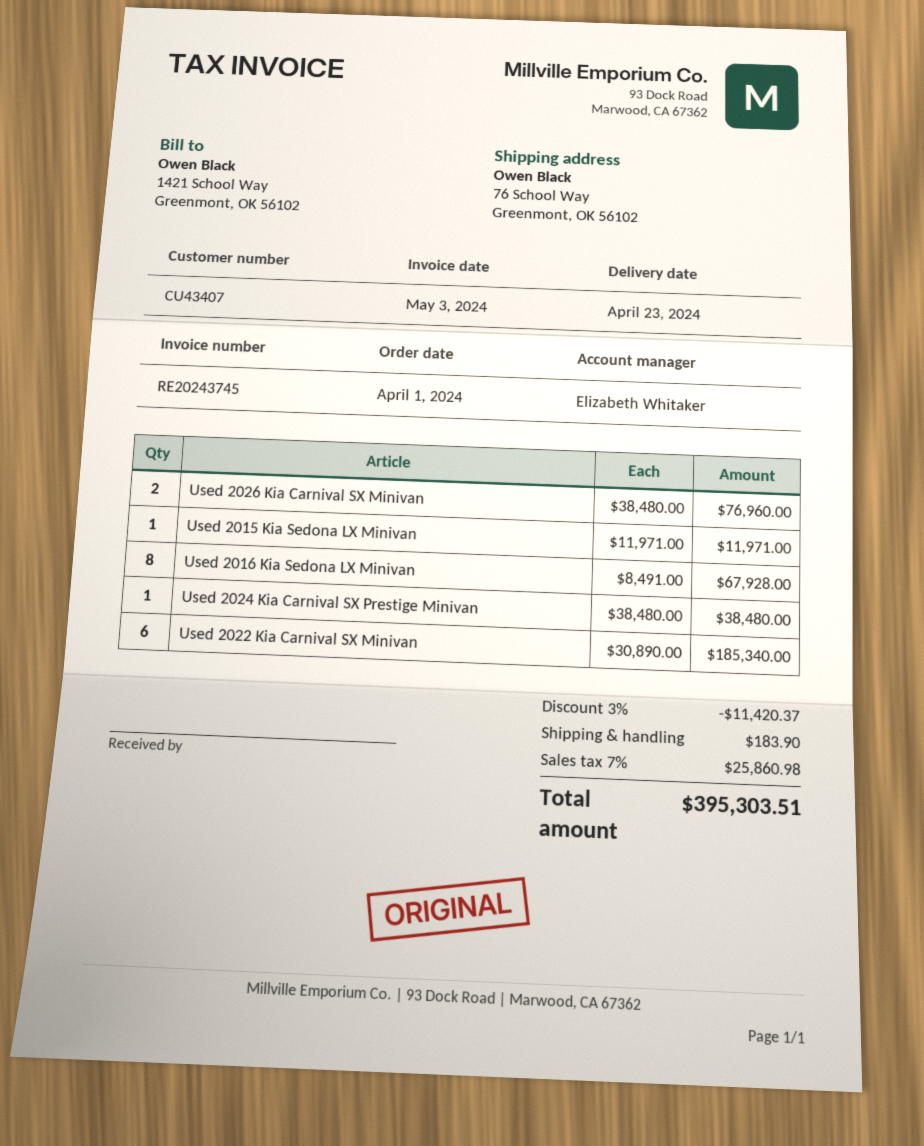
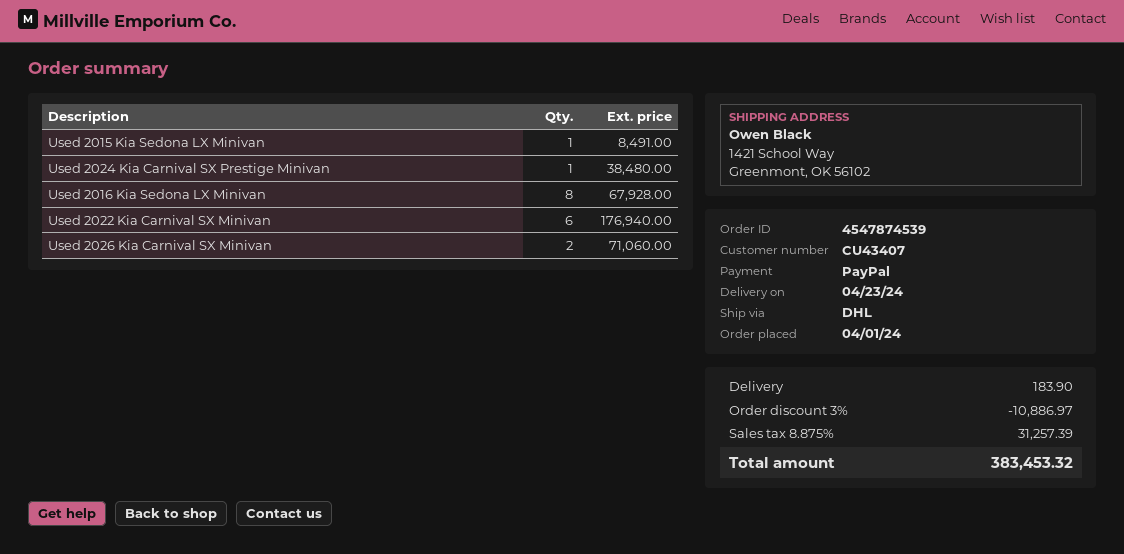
ship to: 76 School Way, Greenmont, OK 56102 -> 1421 School Way, Greenmont, OK 56102
Used 2026 Kia Carnival SX Minivan: 2 for 76960.00 -> 2 for 71060.00
Used 2015 Kia Sedona LX Minivan: 1 for 11971.00 -> 1 for 8491.00
Used 2022 Kia Carnival SX Minivan: 6 for 185340.00 -> 6 for 176940.00
discount: 3% = 11420.37 -> 3% = 10886.97
tax: 7% = 25860.98 -> 8.875% = 31257.39
total: 395303.51 -> 383453.32

